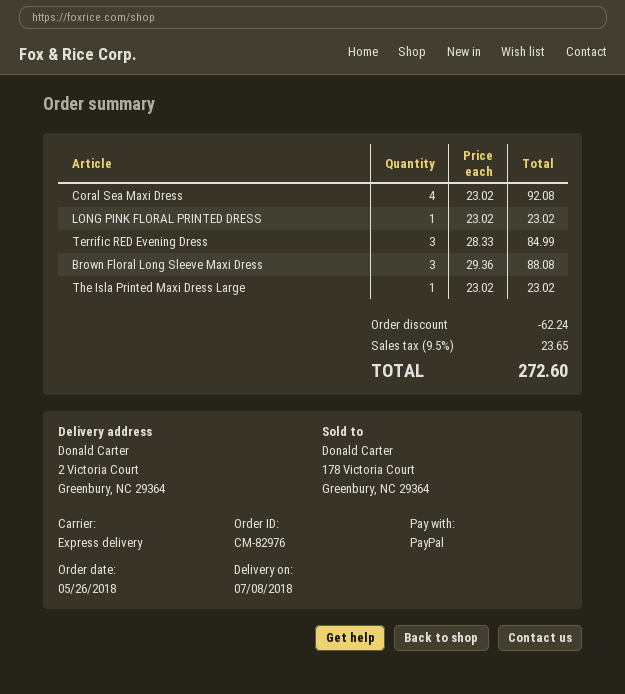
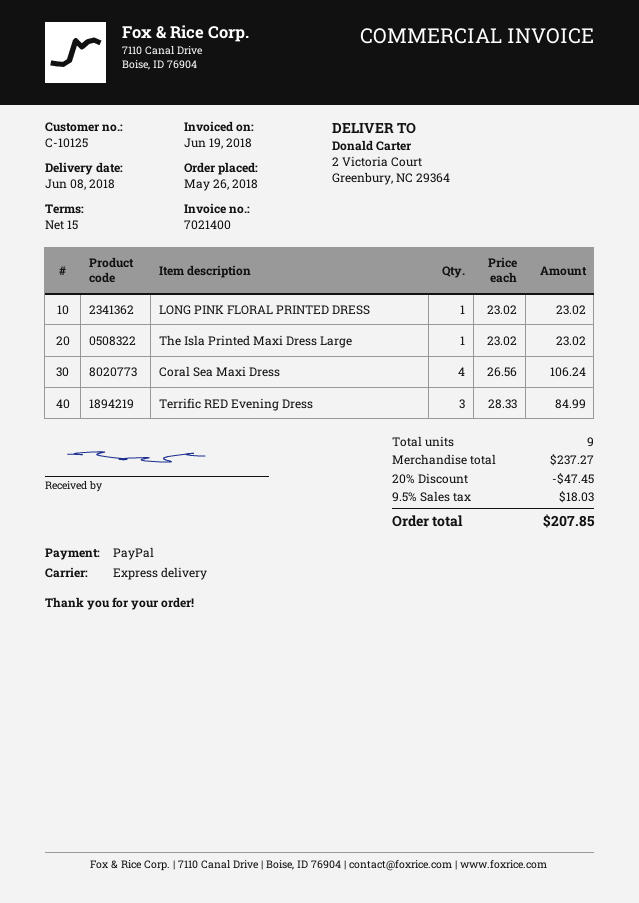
delivery date: 2018-07-08 -> 2018-06-08
Coral Sea Maxi Dress: 4 x 23.02 = 92.08 -> 4 x 26.56 = 106.24
Brown Floral Long Sleeve Maxi Dress: 3 x 29.36 = 88.08 -> none
discount: 62.24 -> 47.45
tax: 9.5% = 23.65 -> 9.5% = 18.03
total: 272.60 -> 207.85

